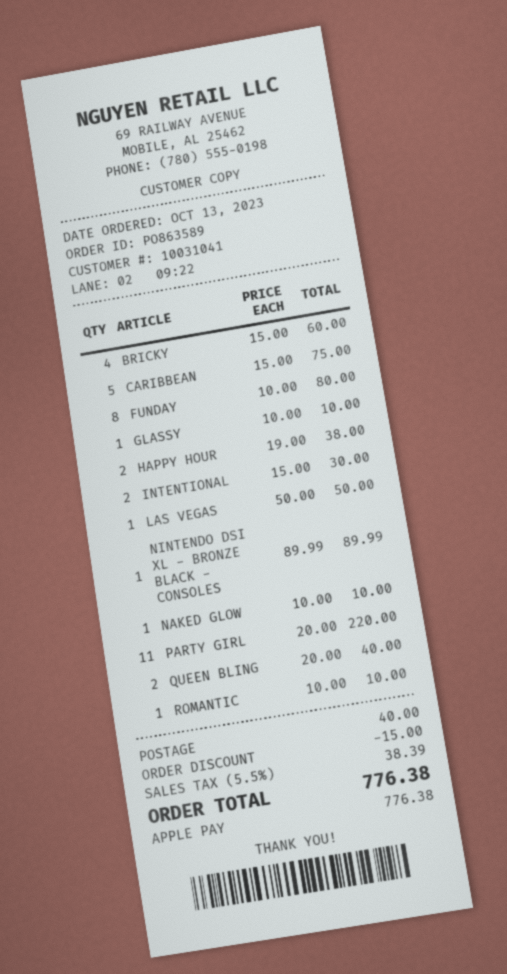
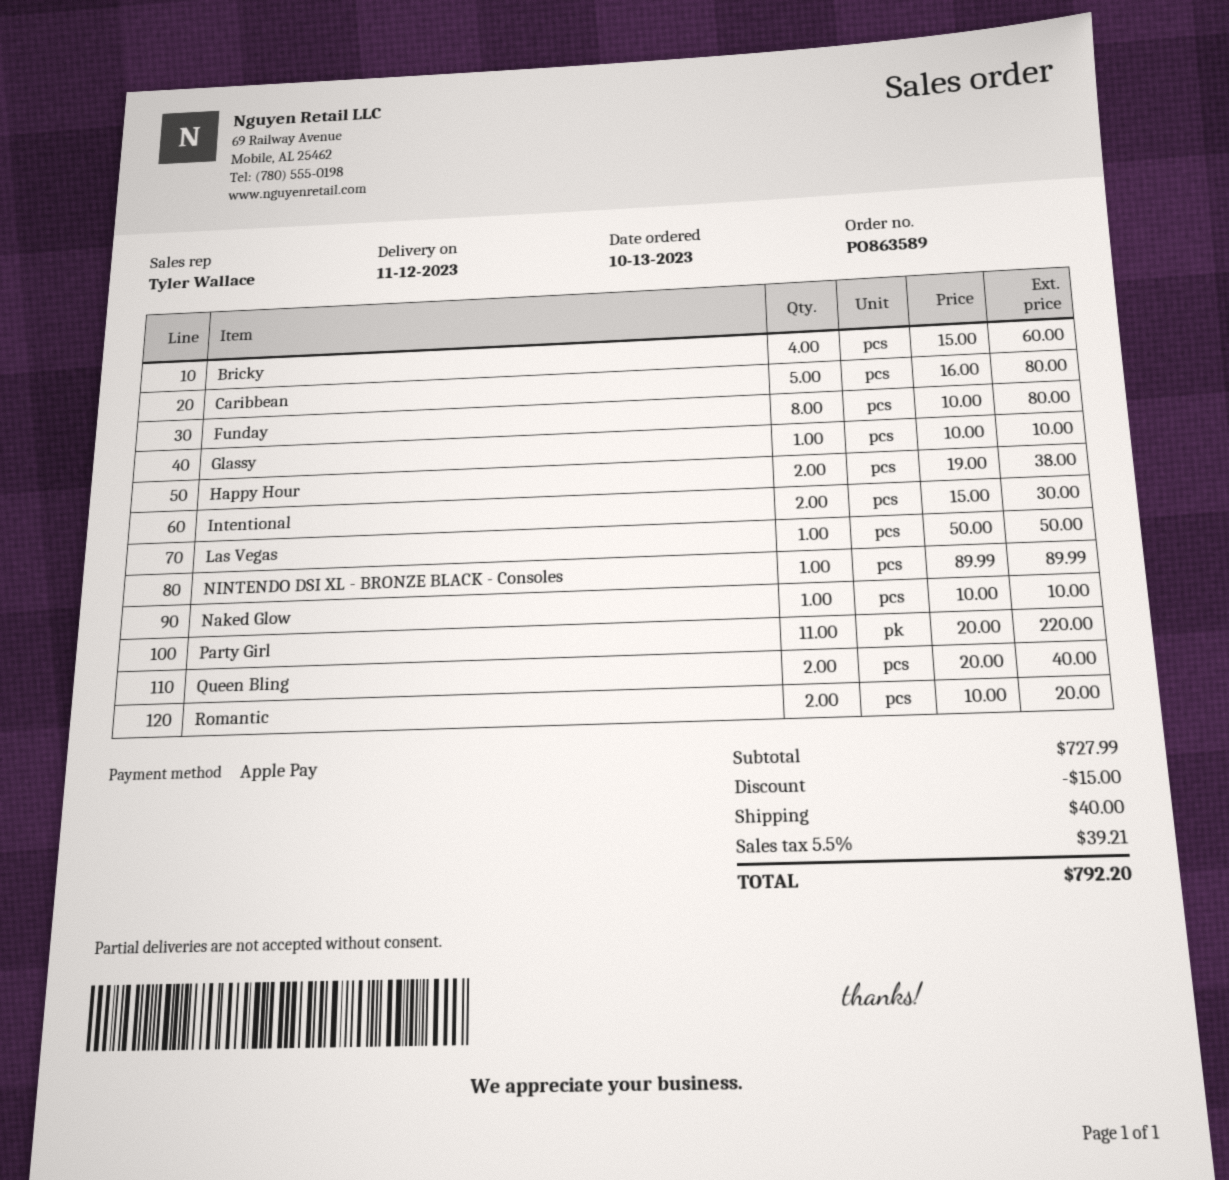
CARIBBEAN: 5 x 15.00 = 75.00 -> 5 x 16.00 = 80.00
ROMANTIC: 1 x 10.00 = 10.00 -> 2 x 10.00 = 20.00
tax: 5.5% = 38.39 -> 5.5% = 39.21
total: 776.38 -> 792.20

